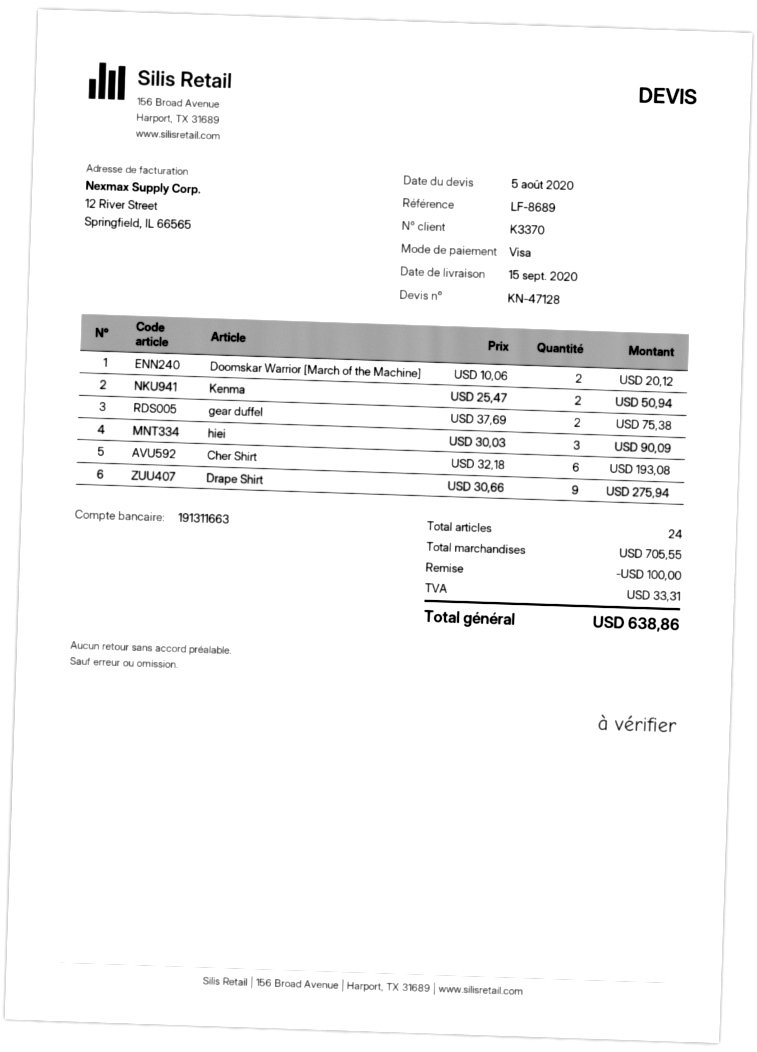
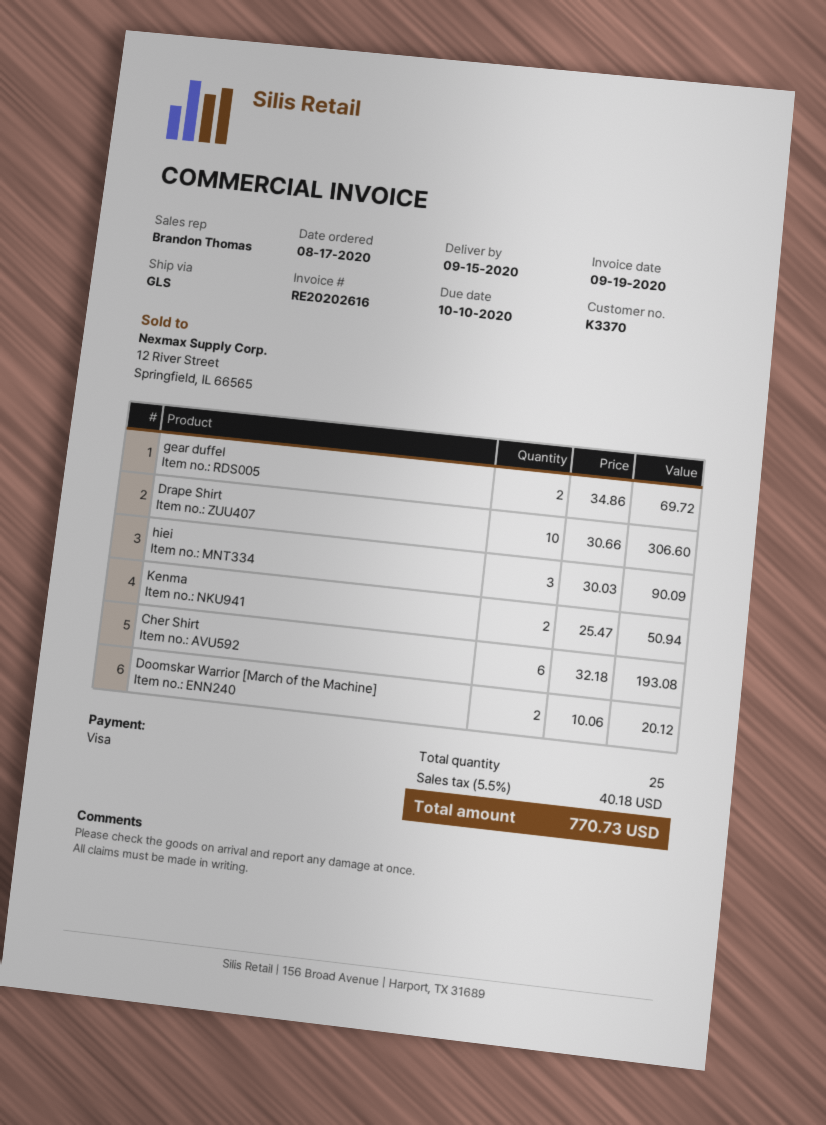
gear duffel: 2 x 37.69 = 75.38 -> 2 x 34.86 = 69.72
Drape Shirt: 9 x 30.66 = 275.94 -> 10 x 30.66 = 306.60
total quantity: 24 -> 25
discount: 100.00 -> none
tax: 33.31 -> 40.18
total: 638.86 -> 770.73

